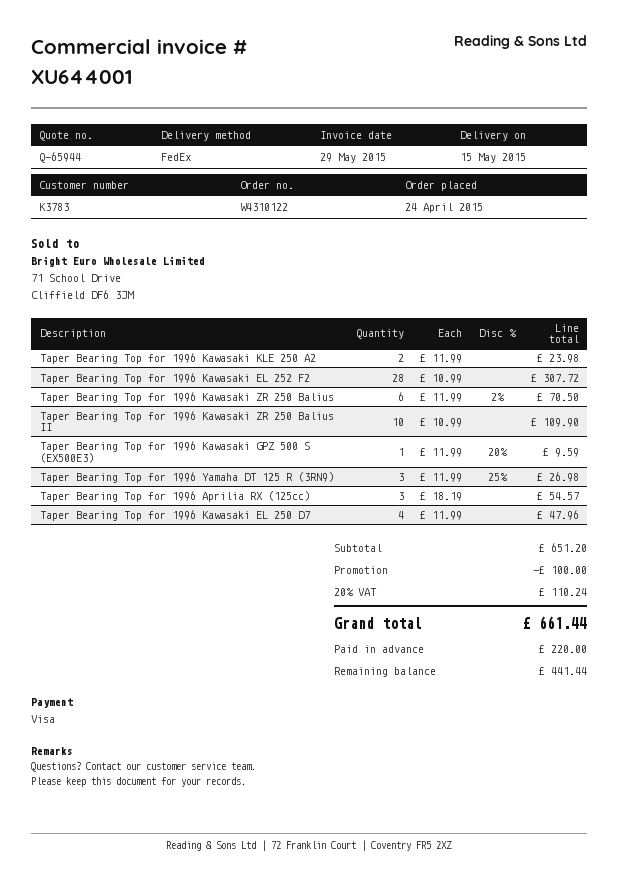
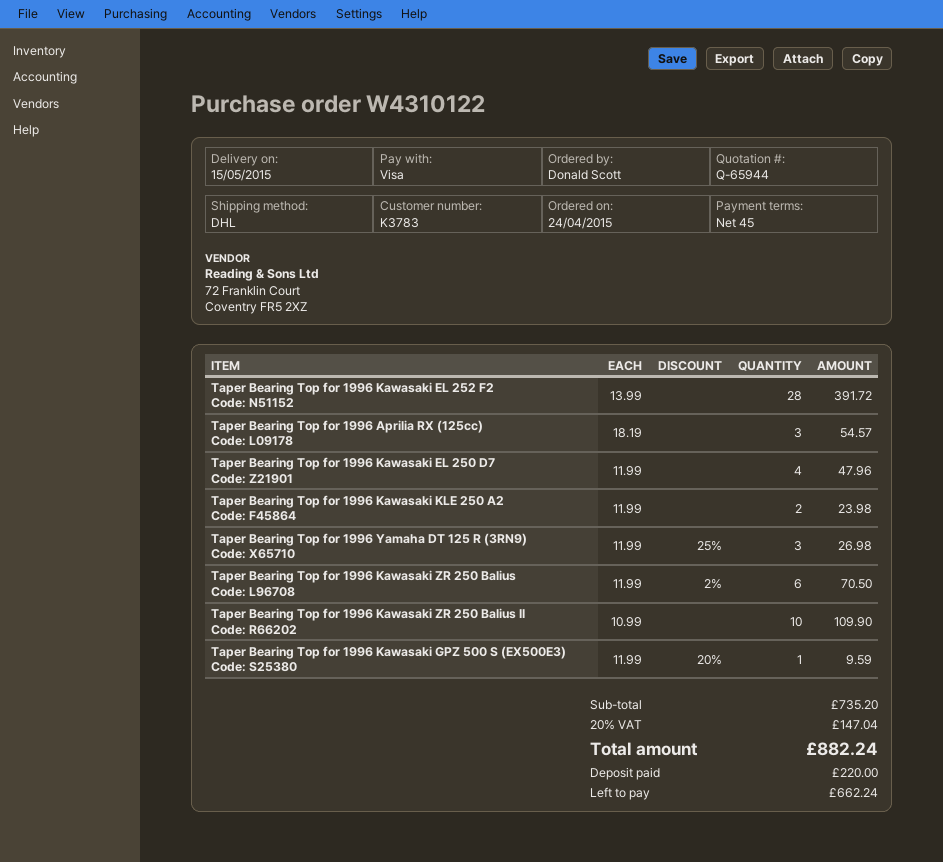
shipping method: FedEx -> DHL
Taper Bearing Top for 1996 Kawasaki EL 252 F2: 28 x 10.99 = 307.72 -> 28 x 13.99 = 391.72
subtotal: 651.20 -> 735.20
discount: 100.00 -> none
tax: 20% = 110.24 -> 20% = 147.04
total: 661.44 -> 882.24
balance: 441.44 -> 662.24

